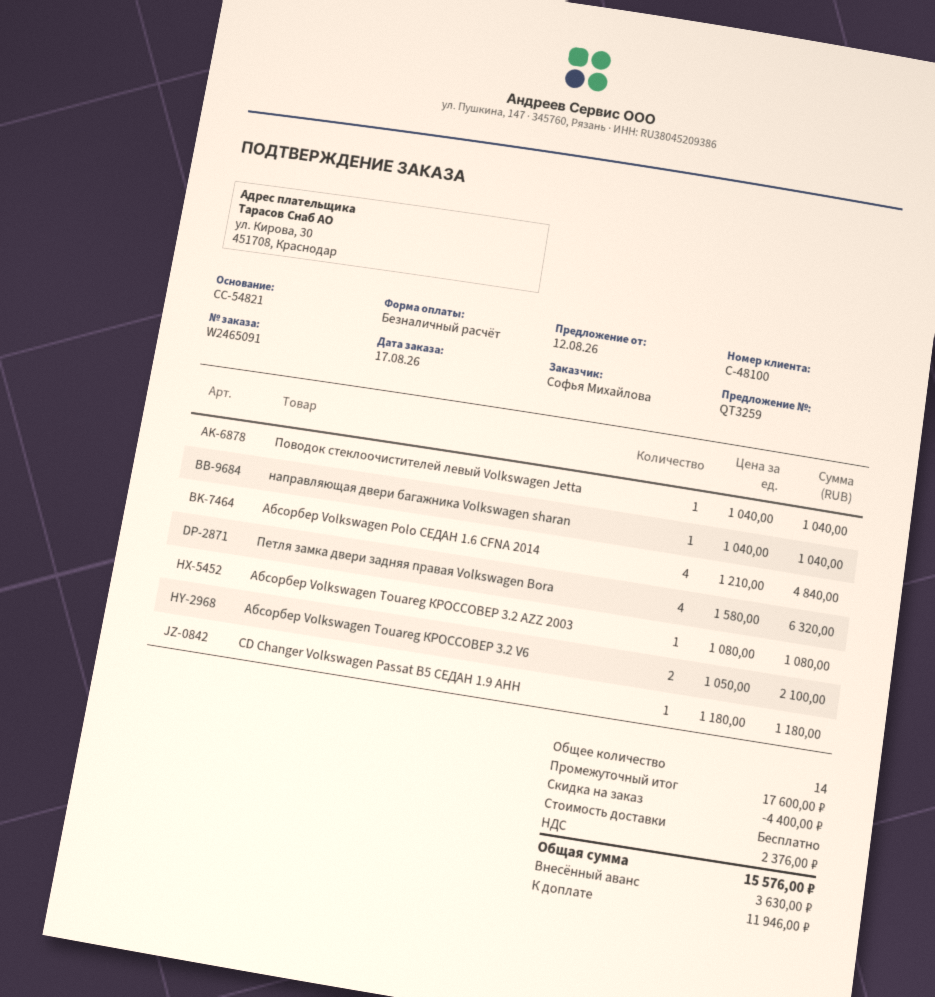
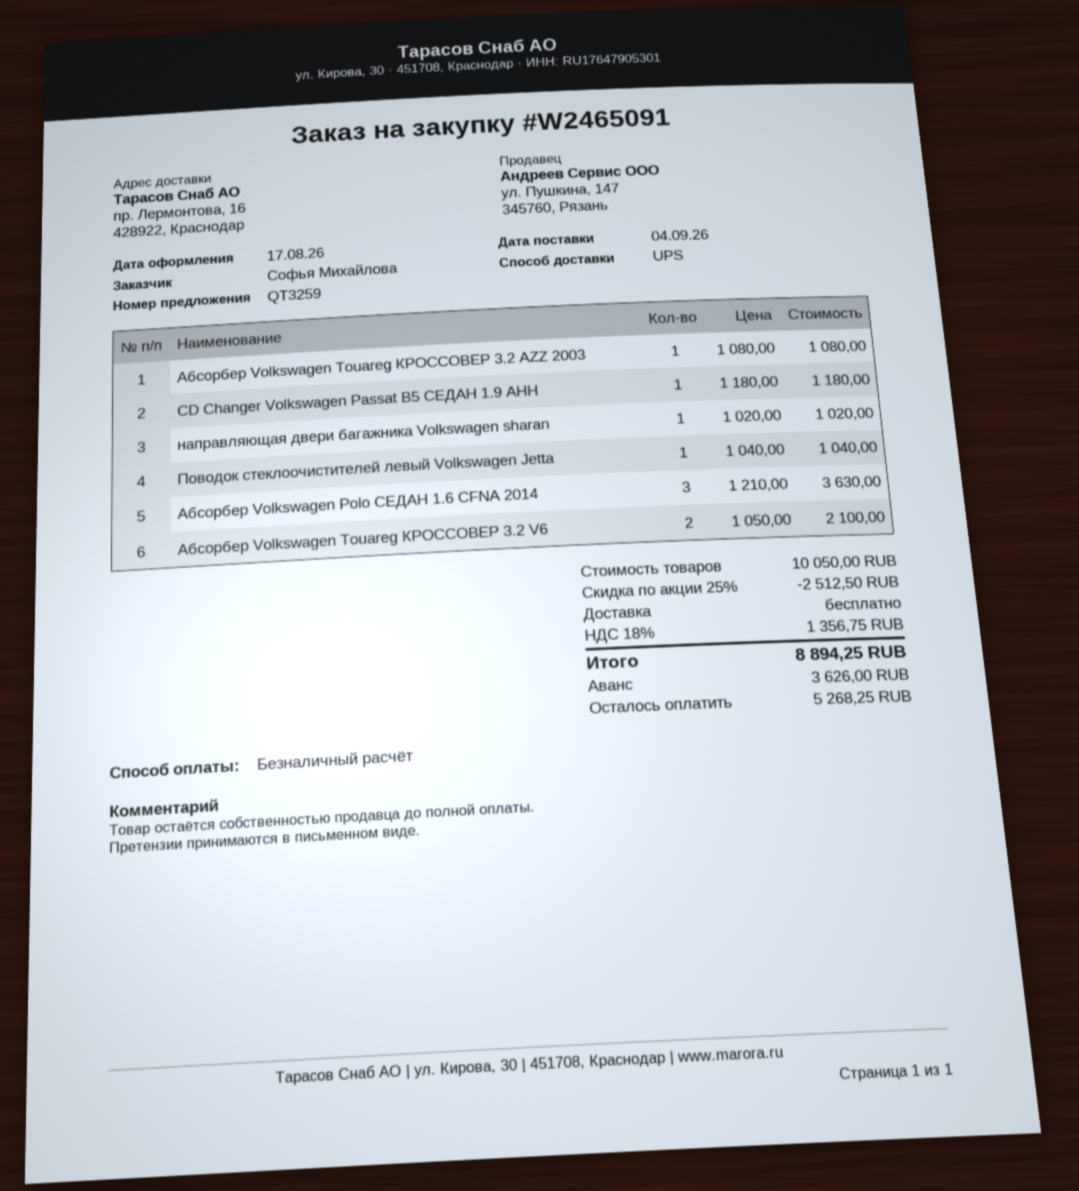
направляющая двери багажника Volkswagen sharan: 1 x 1040.00 = 1040.00 -> 1 x 1020.00 = 1020.00
Абсорбер Volkswagen Polo СЕДАН 1.6 CFNA 2014: 4 x 1210.00 = 4840.00 -> 3 x 1210.00 = 3630.00
Петля замка двери задняя правая Volkswagen Bora: 4 x 1580.00 = 6320.00 -> none
subtotal: 17600.00 -> 10050.00
discount: 4400.00 -> 2512.50
tax: 2376.00 -> 1356.75
total: 15576.00 -> 8894.25
deposit: 3630.00 -> 3626.00
balance: 11946.00 -> 5268.25

